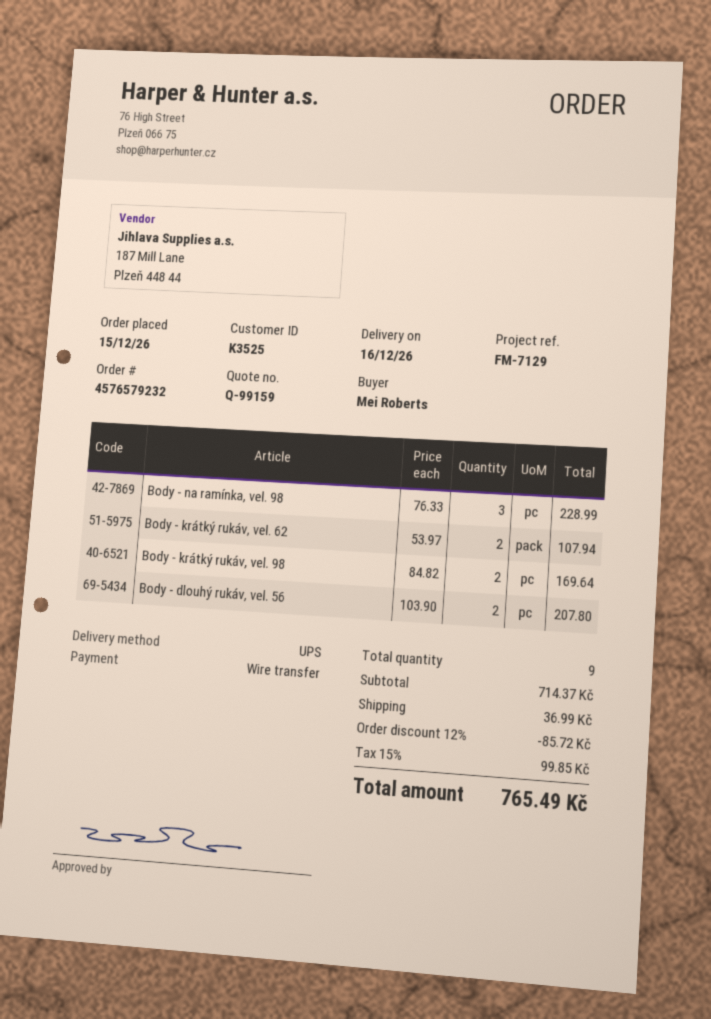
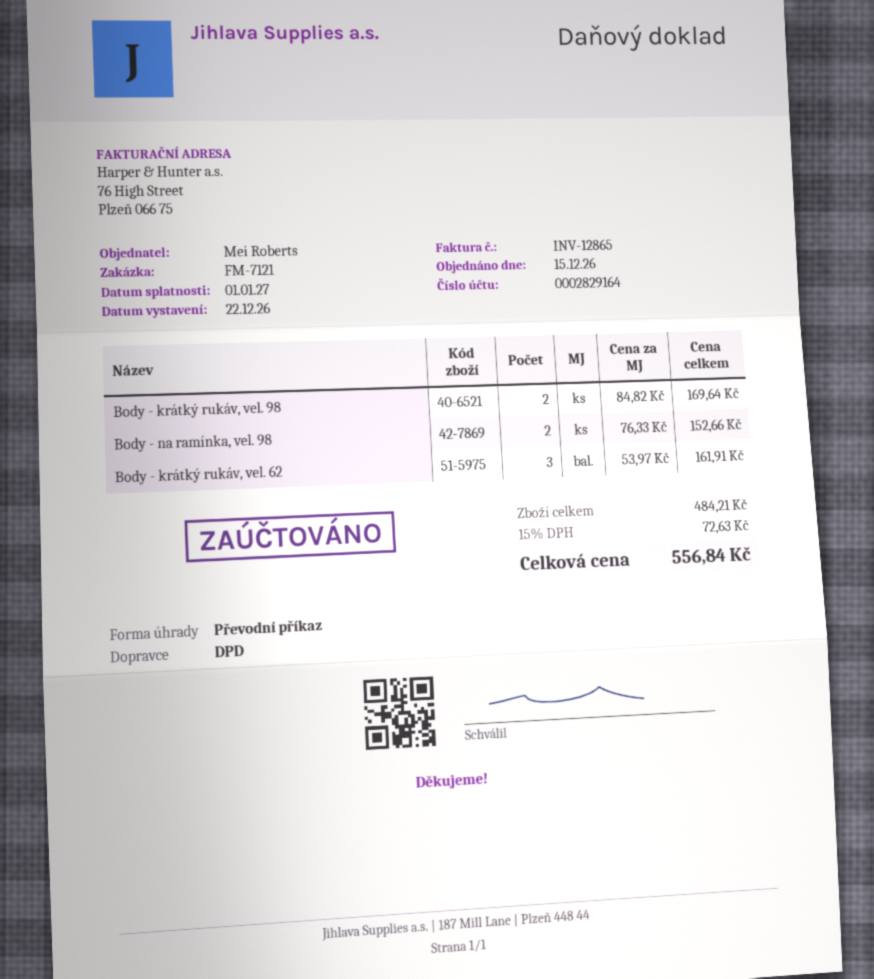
reference: FM-7129 -> FM-7121
shipping method: UPS -> DPD
Body - na ramínka, vel. 98: 3 x 76.33 = 228.99 -> 2 x 76.33 = 152.66
Body - krátký rukáv, vel. 62: 2 x 53.97 = 107.94 -> 3 x 53.97 = 161.91
Body - dlouhý rukáv, vel. 56: 2 x 103.90 = 207.80 -> none
subtotal: 714.37 -> 484.21
discount: 12% = 85.72 -> none
shipping: 36.99 -> none
tax: 15% = 99.85 -> 15% = 72.63
total: 765.49 -> 556.84

